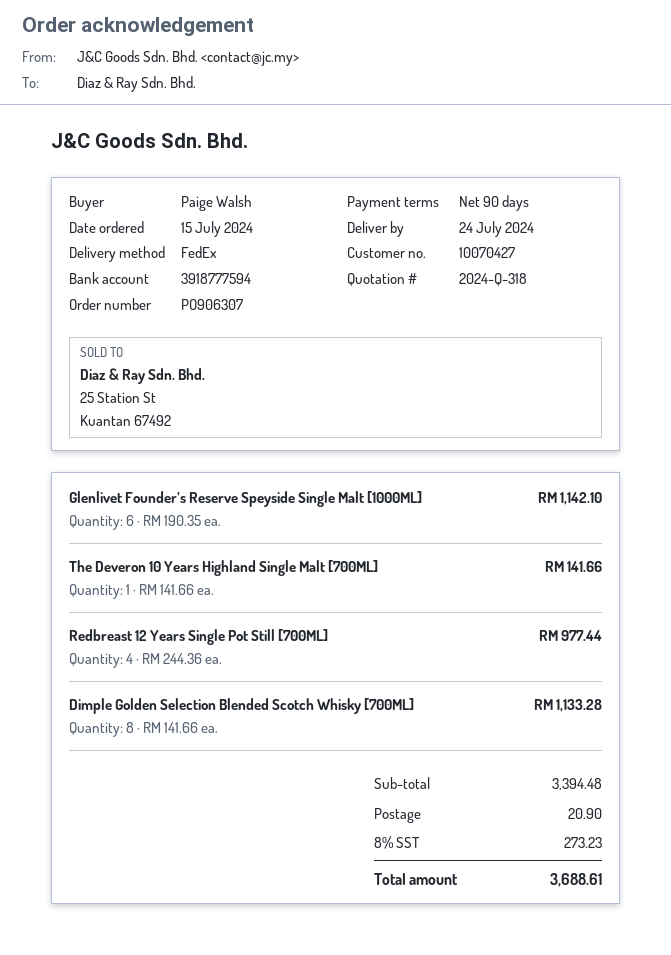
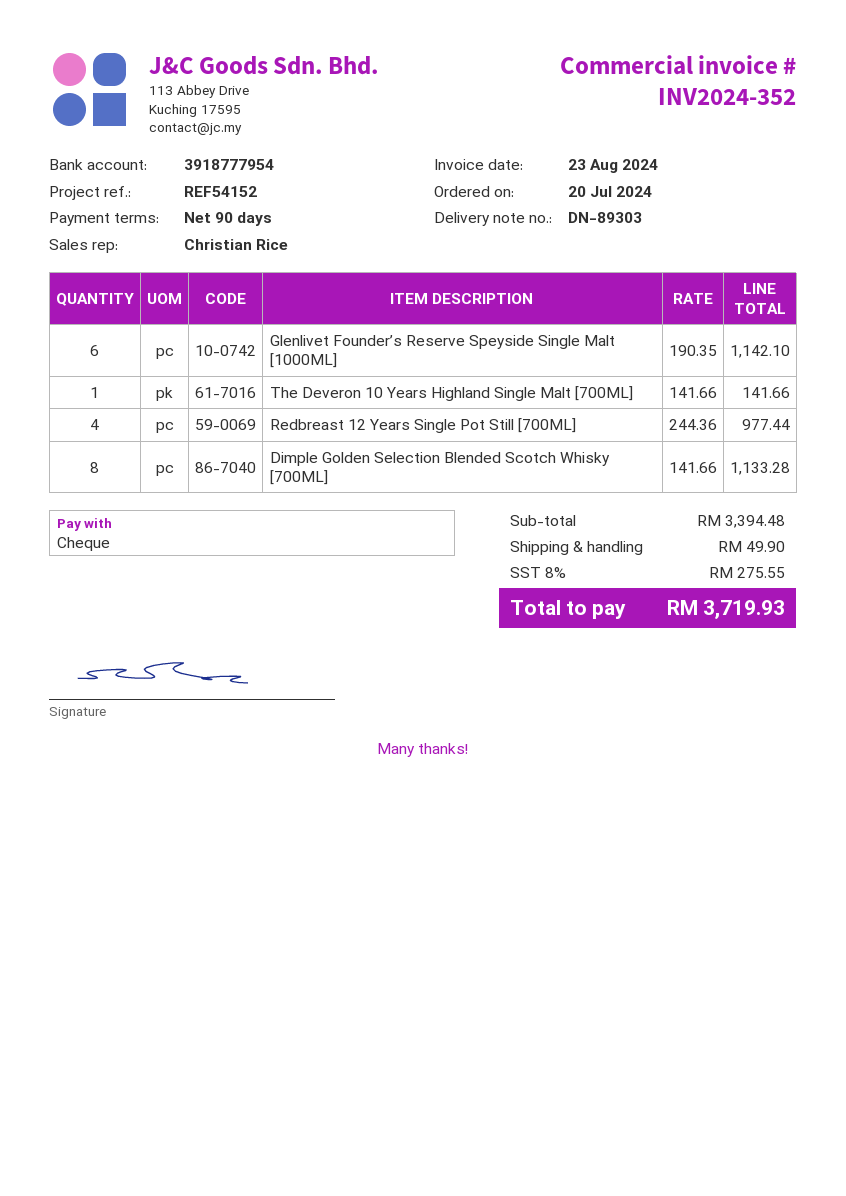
order date: 2024-07-15 -> 2024-07-20
bank account: 3918777594 -> 3918777954
shipping: 20.90 -> 49.90
tax: 8% = 273.23 -> 8% = 275.55
total: 3688.61 -> 3719.93

